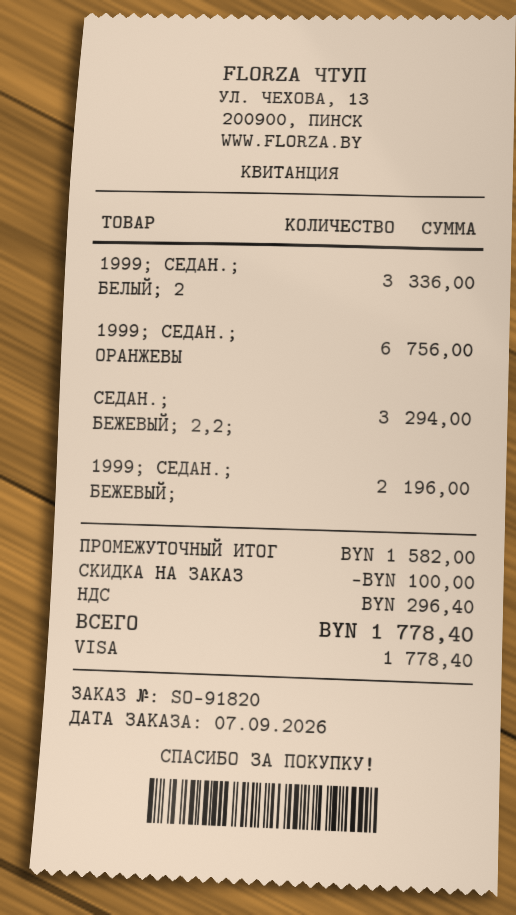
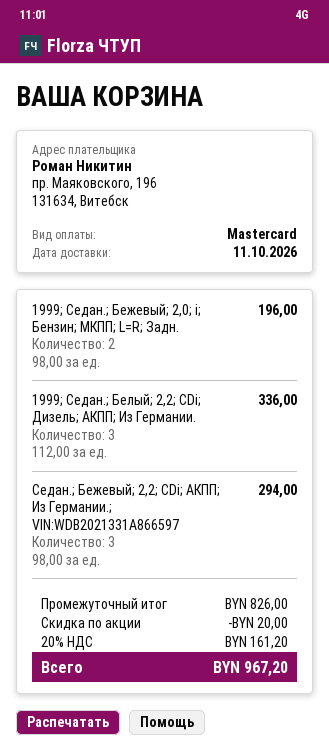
payment method: Visa -> Mastercard
1999; СЕДАН.; ОРАНЖЕВЫ: 6 for 756.00 -> none
subtotal: 1582.00 -> 826.00
discount: 100.00 -> 20.00
tax: 296.40 -> 161.20
total: 1778.40 -> 967.20

